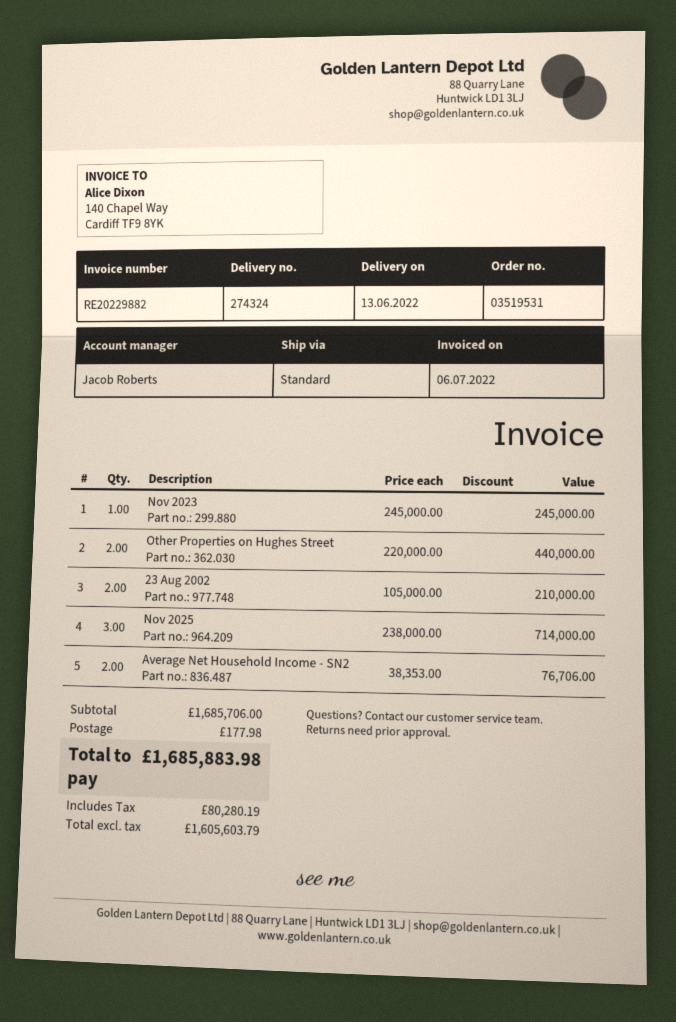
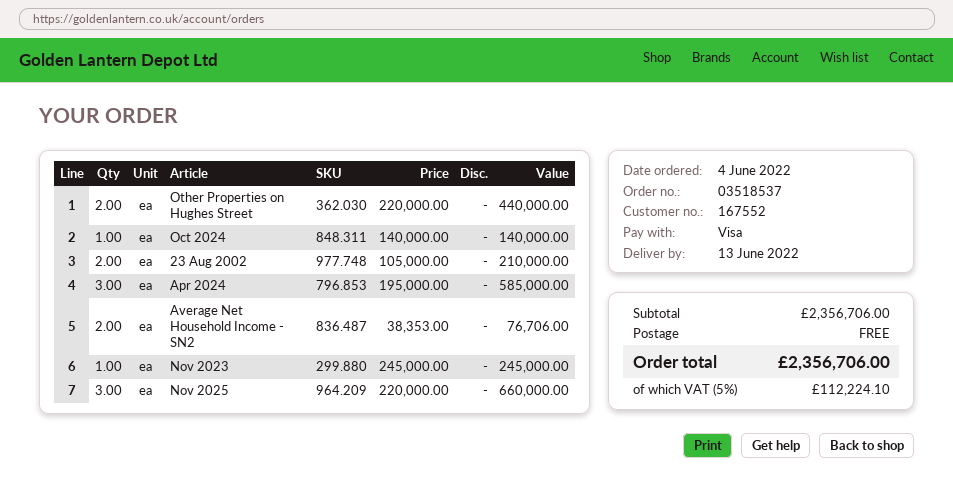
order number: 03519531 -> 03518537
Nov 2025: 3 x 238000.00 = 714000.00 -> 3 x 220000.00 = 660000.00
Oct 2024: none -> 1 x 140000.00 = 140000.00
Apr 2024: none -> 3 x 195000.00 = 585000.00
subtotal: 1685706.00 -> 2356706.00
shipping: 177.98 -> 0.00
tax: 80280.19 -> 112224.10
total: 1685883.98 -> 2356706.00

